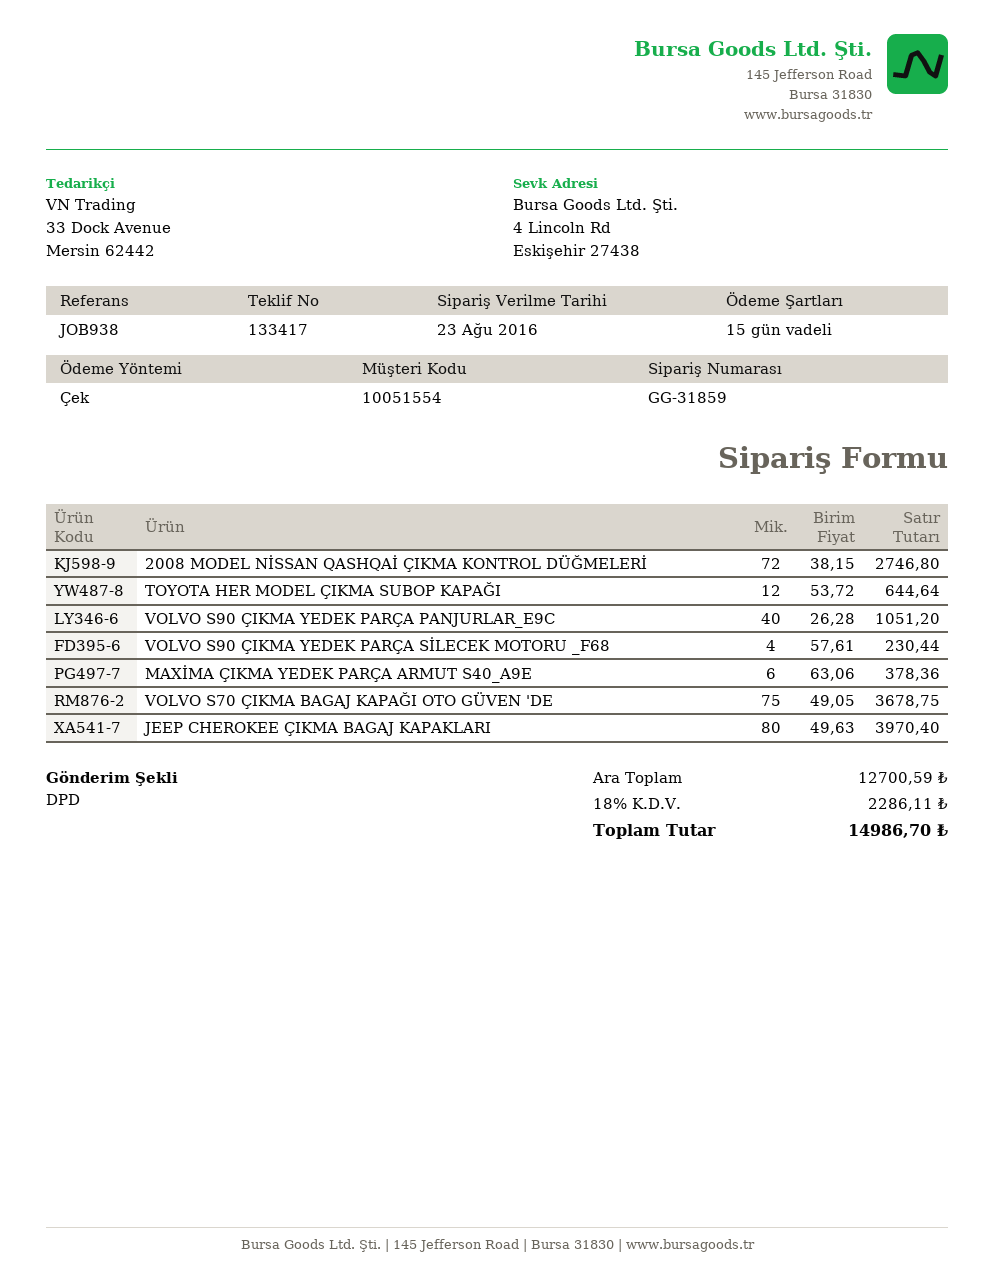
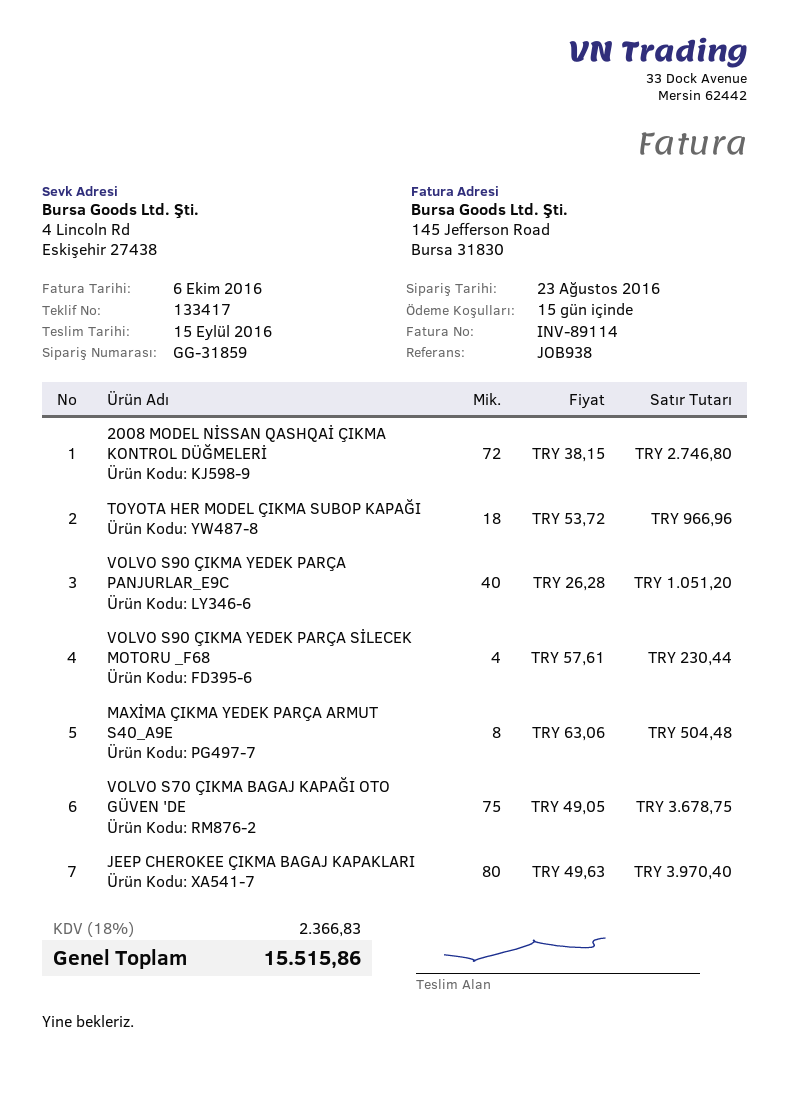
TOYOTA HER MODEL ÇIKMA SUBOP KAPAĞI: 12 x 53.72 = 644.64 -> 18 x 53.72 = 966.96
MAXİMA ÇIKMA YEDEK PARÇA ARMUT S40_A9E: 6 x 63.06 = 378.36 -> 8 x 63.06 = 504.48
tax: 18% = 2286.11 -> 18% = 2366.83
total: 14986.70 -> 15515.86

